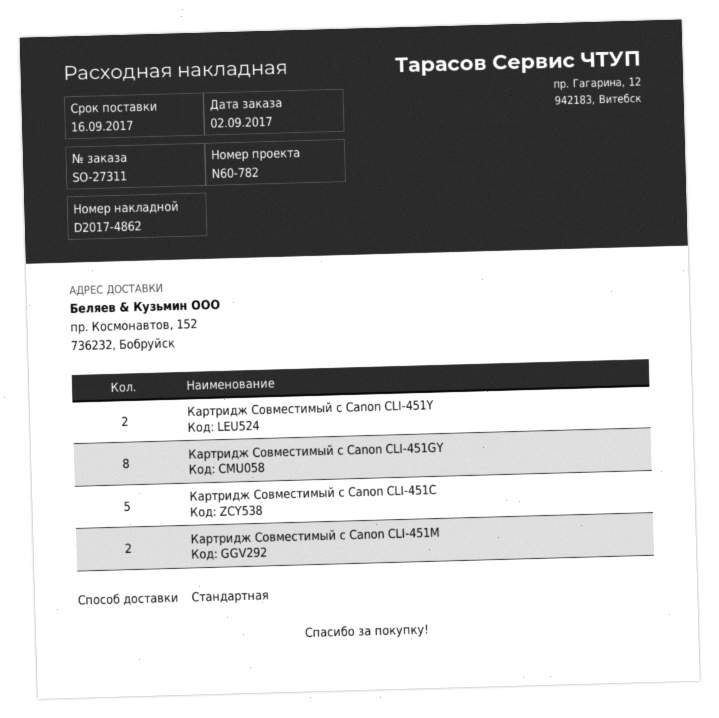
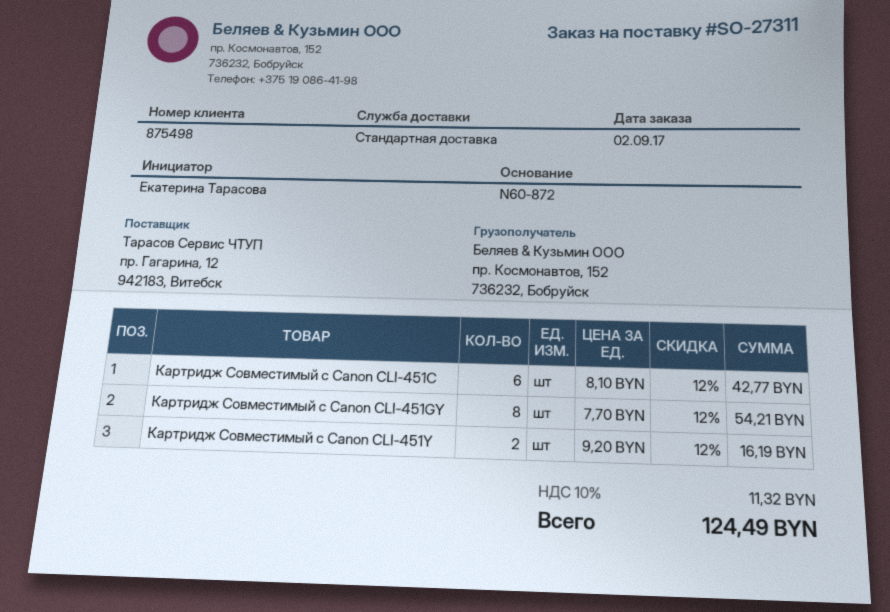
reference: N60-782 -> N60-872
Картридж Совместимый с Canon CLI-451C: 5 -> 6
Картридж Совместимый с Canon CLI-451M: 2 -> none

